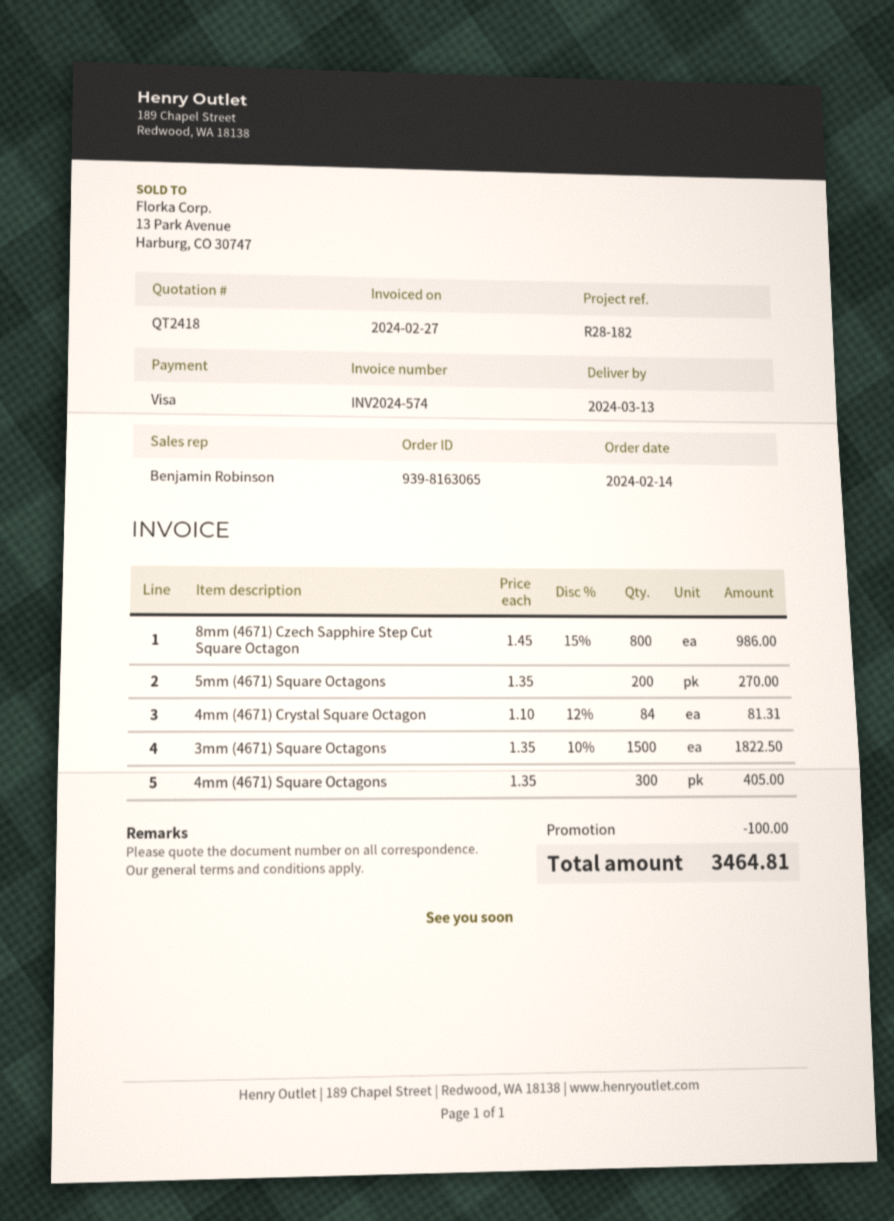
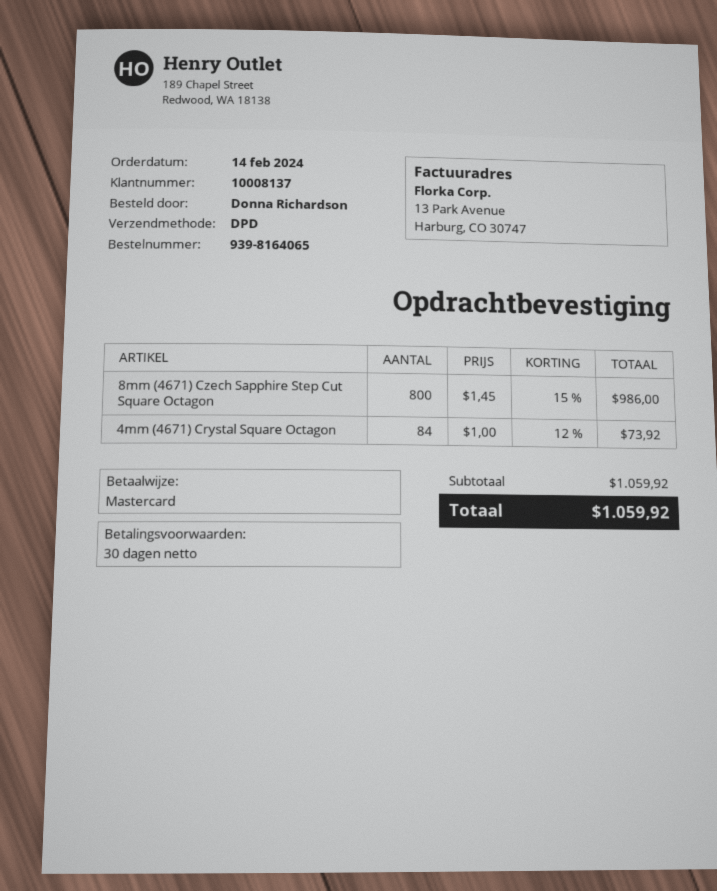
order number: 939-8163065 -> 939-8164065
payment method: Visa -> Mastercard
5mm (4671) Square Octagons: 200 x 1.35 = 270.00 -> none
4mm (4671) Crystal Square Octagon: 84 x 1.10 - 12% = 81.31 -> 84 x 1.00 - 12% = 73.92
3mm (4671) Square Octagons: 1500 x 1.35 - 10% = 1822.50 -> none
4mm (4671) Square Octagons: 300 x 1.35 = 405.00 -> none
discount: 100.00 -> none
total: 3464.81 -> 1059.92

